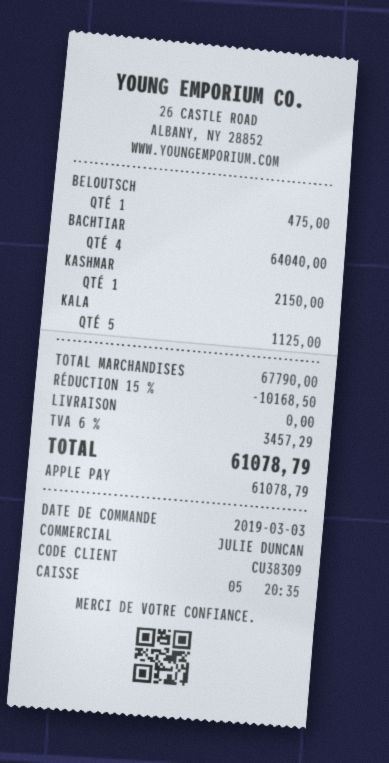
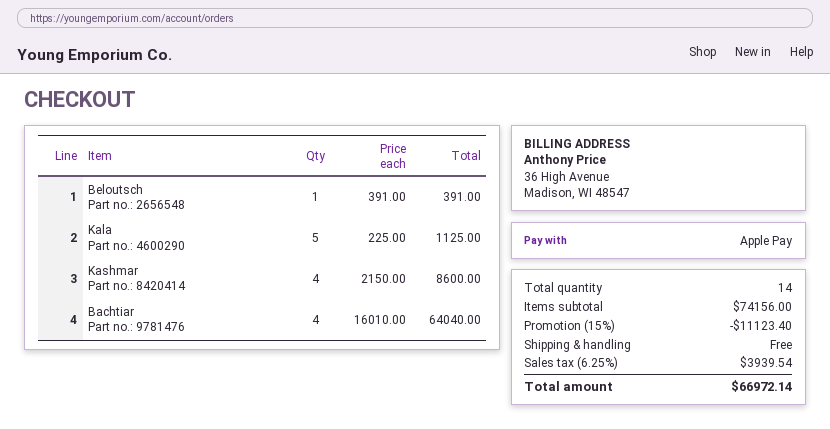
BELOUTSCH: 1 for 475.00 -> 1 for 391.00
KASHMAR: 1 for 2150.00 -> 4 for 8600.00
subtotal: 67790.00 -> 74156.00
discount: 15% = 10168.50 -> 15% = 11123.40
tax: 6% = 3457.29 -> 6.25% = 3939.54
total: 61078.79 -> 66972.14

